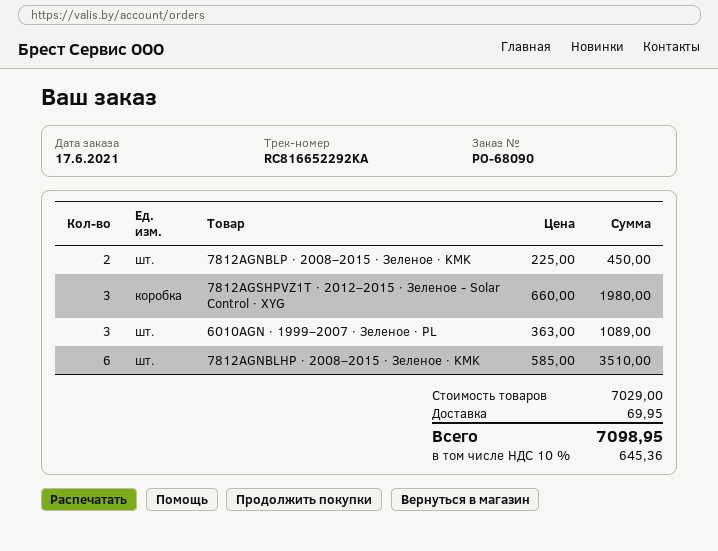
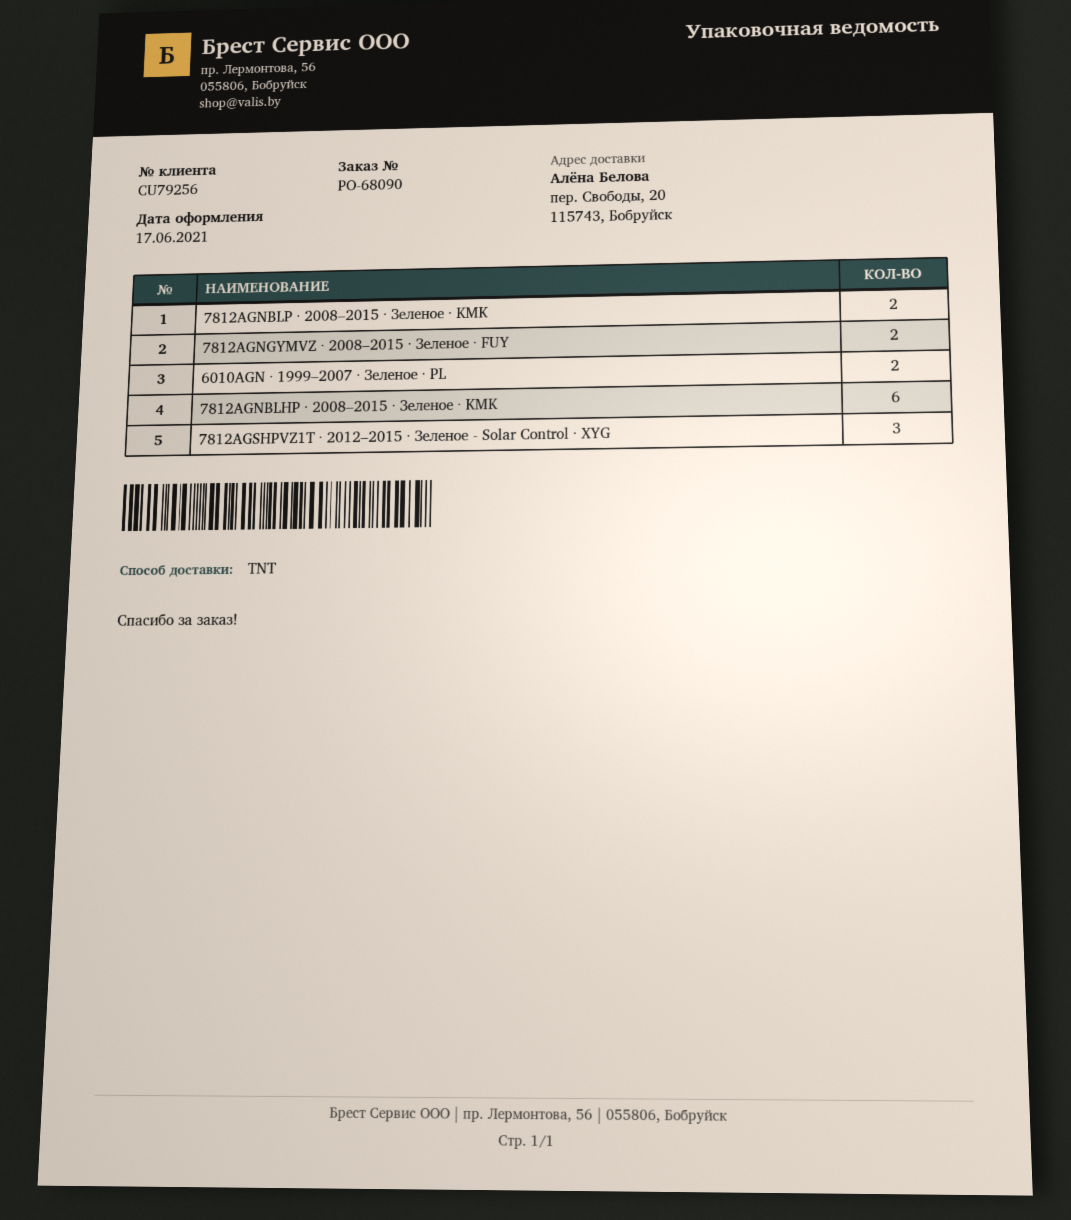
6010AGN · 1999–2007 · Зеленое · PL: 3 -> 2
7812AGNGYMVZ · 2008–2015 · Зеленое · FUY: none -> 2

